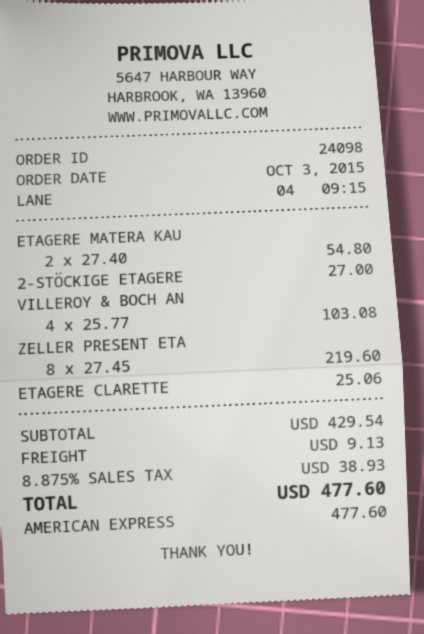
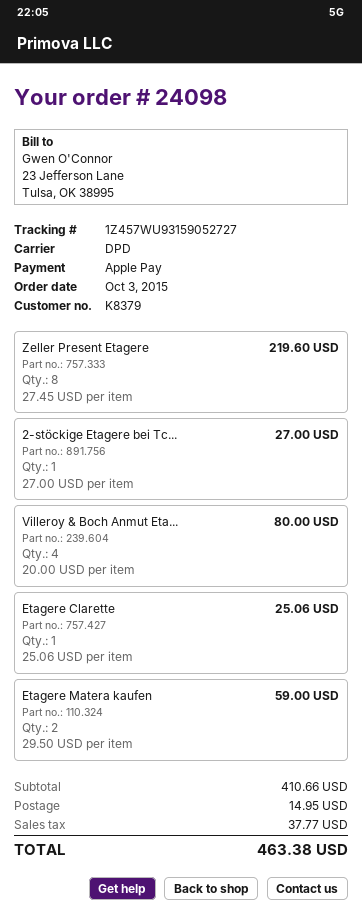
payment method: American Express -> Apple Pay
ETAGERE MATERA KAU: 2 x 27.40 = 54.80 -> 2 x 29.50 = 59.00
VILLEROY & BOCH AN: 4 x 25.77 = 103.08 -> 4 x 20.00 = 80.00
subtotal: 429.54 -> 410.66
shipping: 9.13 -> 14.95
tax: 38.93 -> 37.77
total: 477.60 -> 463.38

